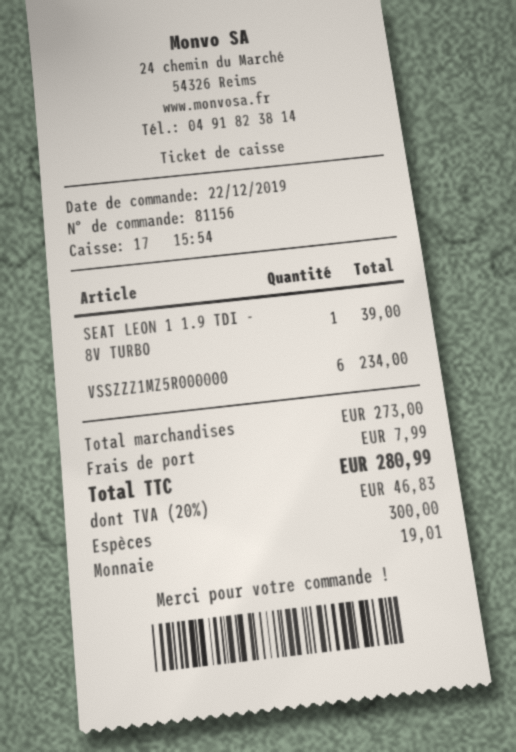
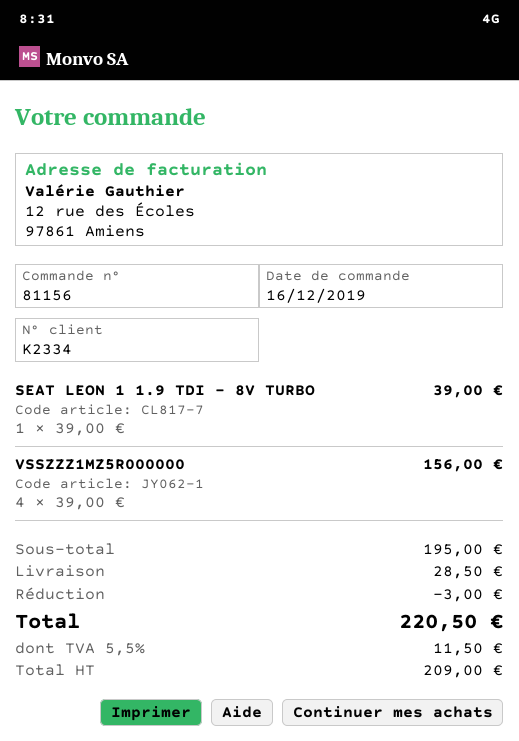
order date: 2019-12-22 -> 2019-12-16
VSSZZZ1MZ5R000000: 6 for 234.00 -> 4 for 156.00
subtotal: 273.00 -> 195.00
discount: none -> 3.00
shipping: 7.99 -> 28.50
tax: 20% = 46.83 -> 5.5% = 11.50
total: 280.99 -> 220.50

